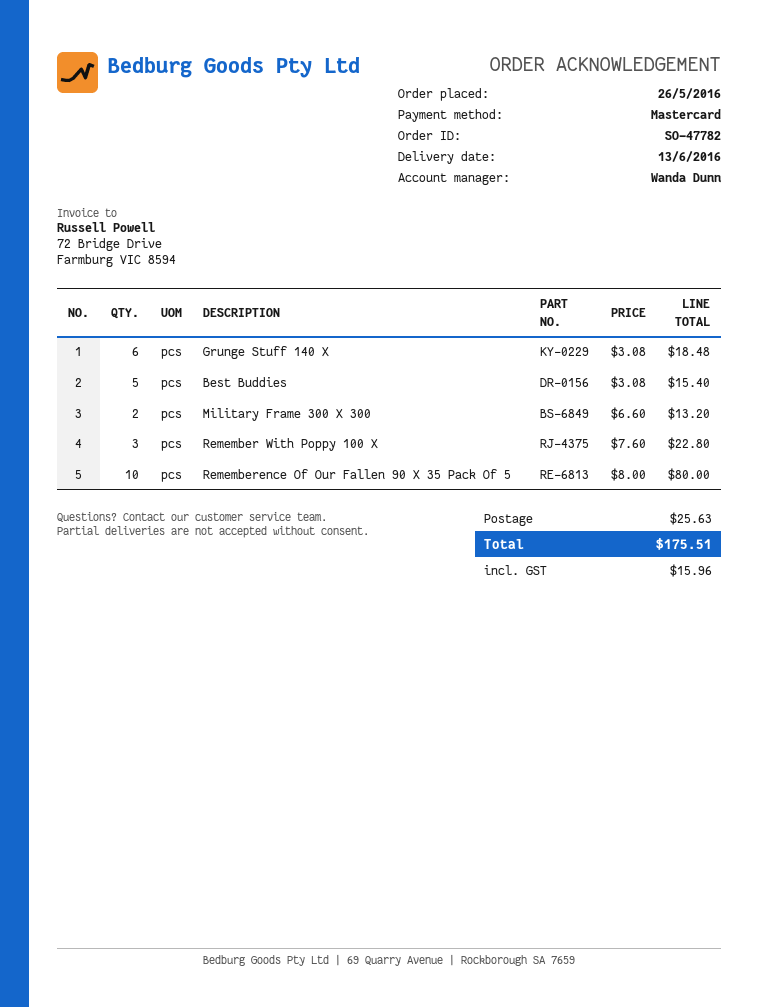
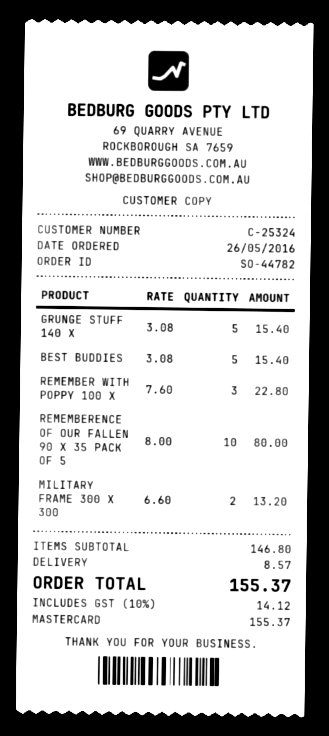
order number: SO-47782 -> SO-44782
Grunge Stuff 140 X: 6 x 3.08 = 18.48 -> 5 x 3.08 = 15.40
shipping: 25.63 -> 8.57
tax: 15.96 -> 14.12
total: 175.51 -> 155.37

